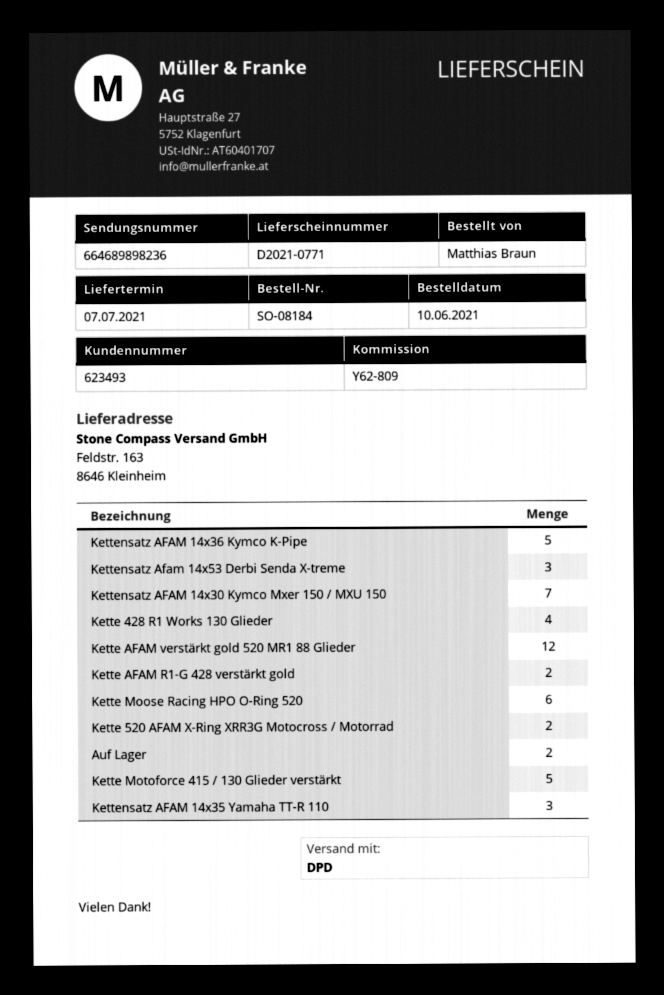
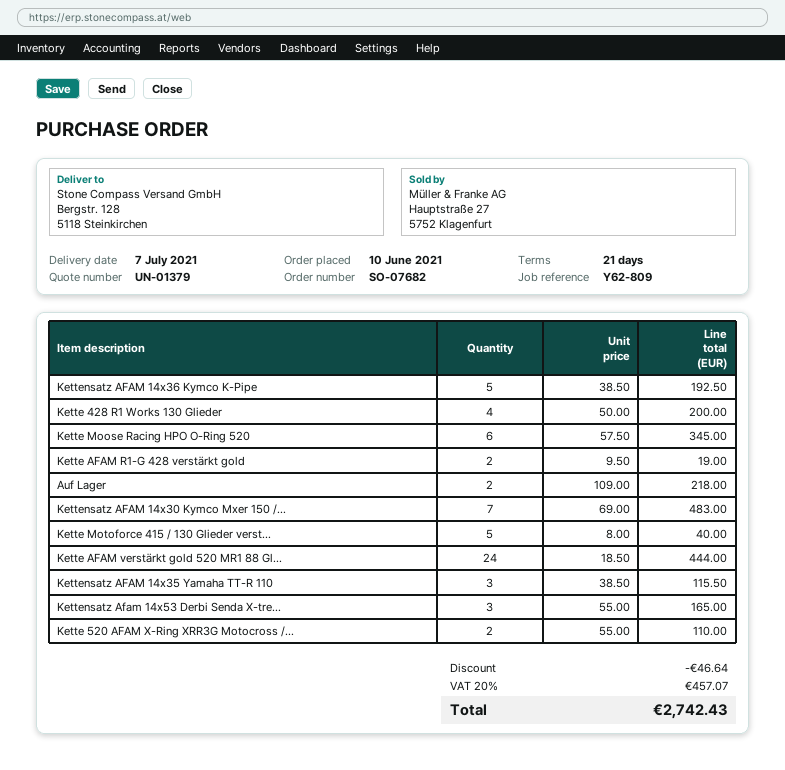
order number: SO-08184 -> SO-07682
ship to: Feldstr. 163, 8646 Kleinheim -> Bergstr. 128, 5118 Steinkirchen
Kette AFAM verstärkt gold 520 MR1 88 Glieder: 12 -> 24

